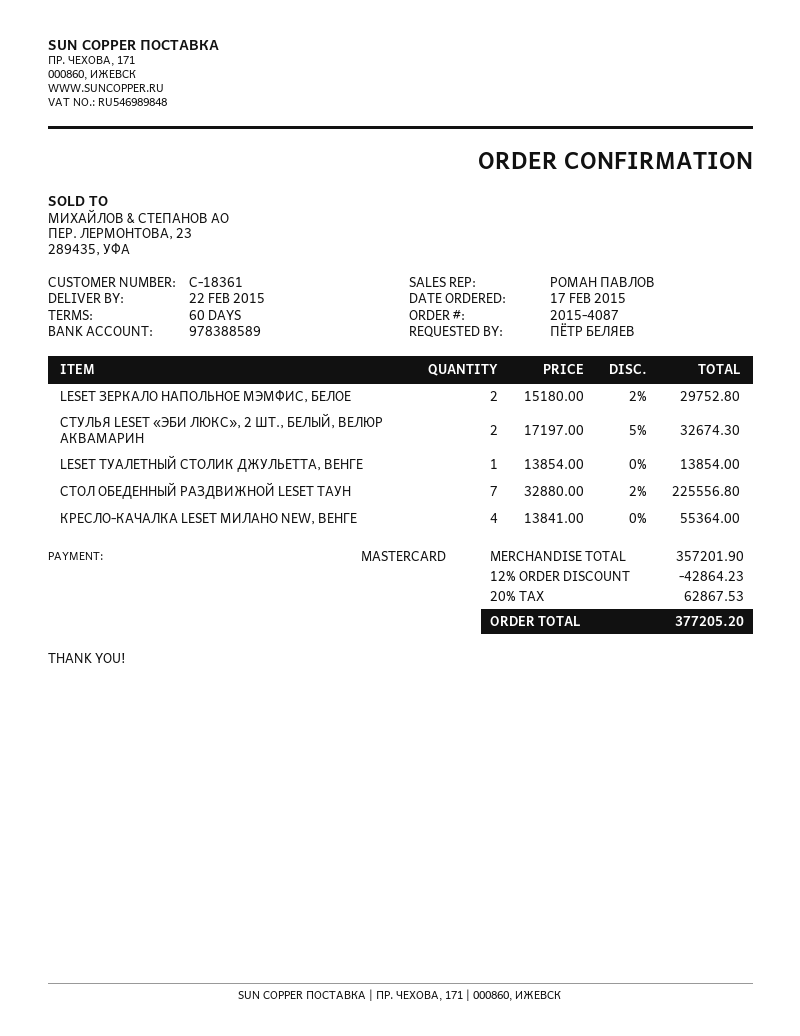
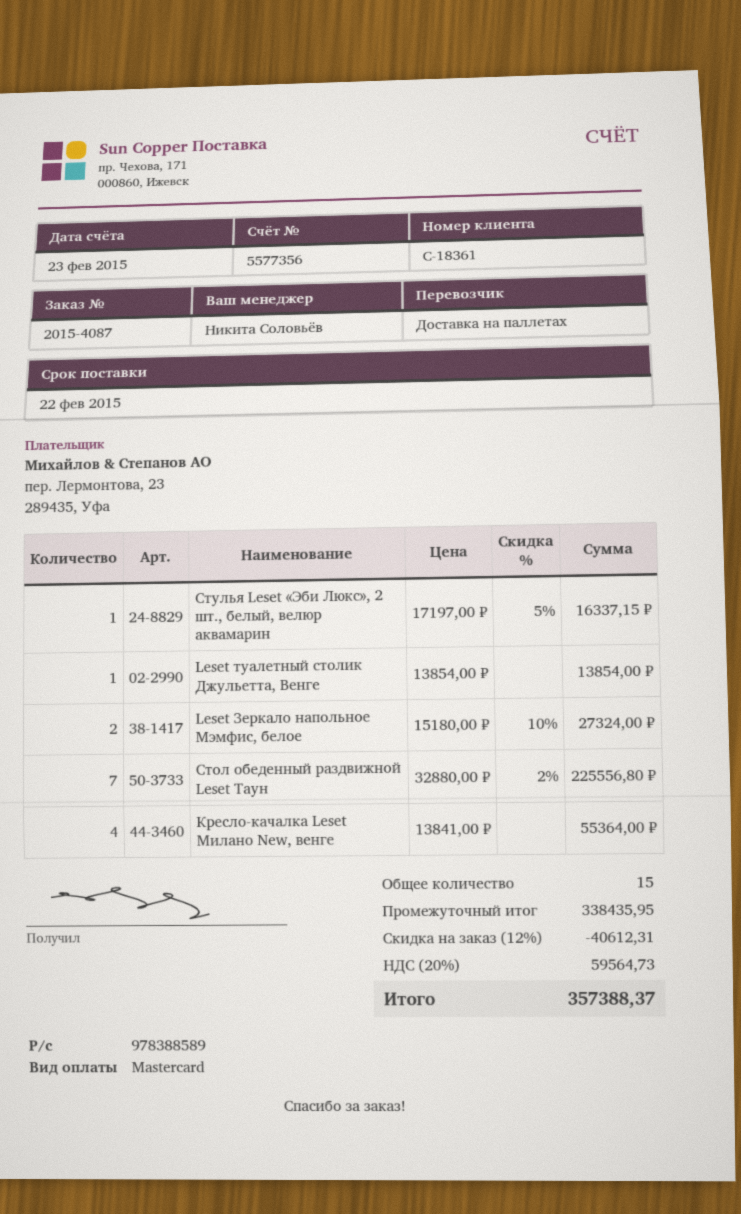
sales rep: РОМАН ПАВЛОВ -> Никита Соловьёв
LESET ЗЕРКАЛО НАПОЛЬНОЕ МЭМФИС, БЕЛОЕ: 2 x 15180.00 - 2% = 29752.80 -> 2 x 15180.00 - 10% = 27324.00
СТУЛЬЯ LESET «ЭБИ ЛЮКС», 2 ШТ., БЕЛЫЙ, ВЕЛЮР АКВАМАРИН: 2 x 17197.00 - 5% = 32674.30 -> 1 x 17197.00 - 5% = 16337.15
subtotal: 357201.90 -> 338435.95
discount: 12% = 42864.23 -> 12% = 40612.31
tax: 20% = 62867.53 -> 20% = 59564.73
total: 377205.20 -> 357388.37

